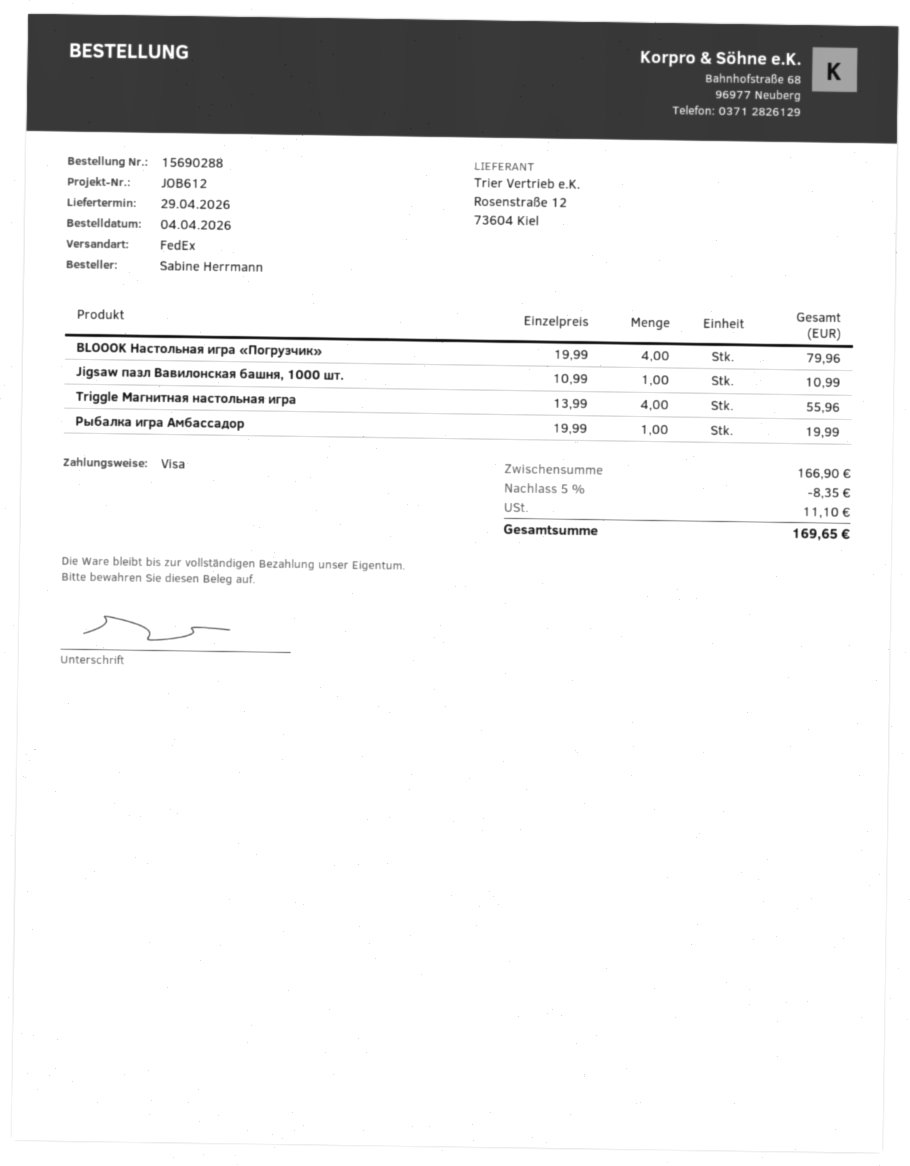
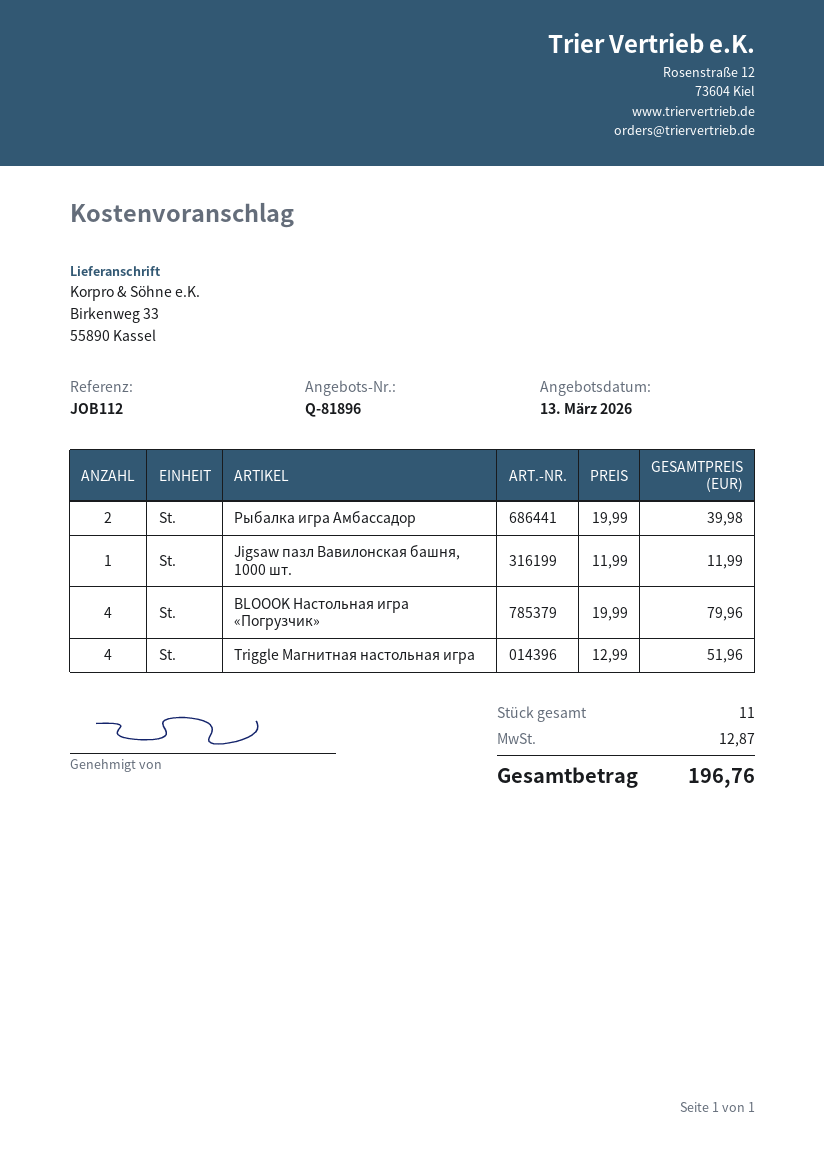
reference: JOB612 -> JOB112
Jigsaw пазл Вавилонская башня, 1000 шт.: 1 x 10.99 = 10.99 -> 1 x 11.99 = 11.99
Triggle Магнитная настольная игра: 4 x 13.99 = 55.96 -> 4 x 12.99 = 51.96
Рыбалка игра Амбассадор: 1 x 19.99 = 19.99 -> 2 x 19.99 = 39.98
discount: 5% = 8.35 -> none
tax: 11.10 -> 12.87
total: 169.65 -> 196.76

